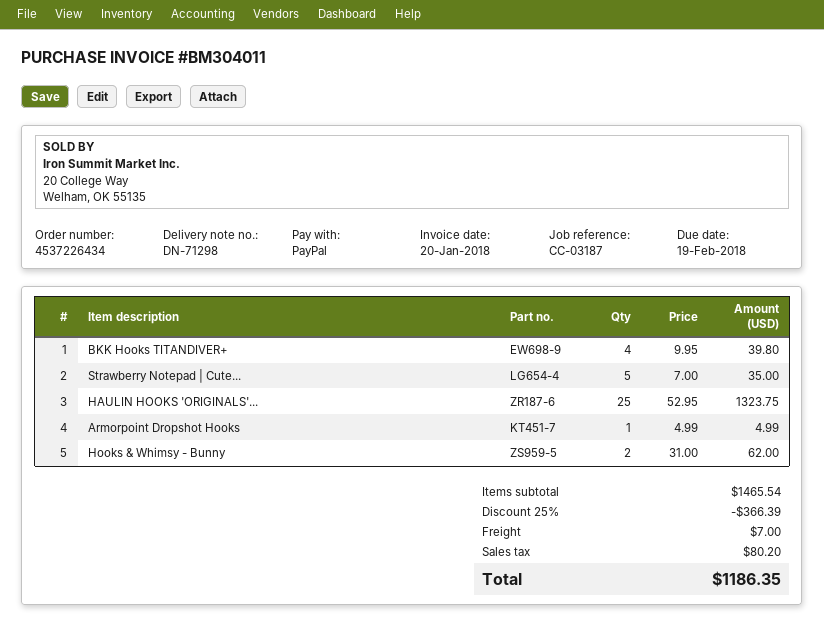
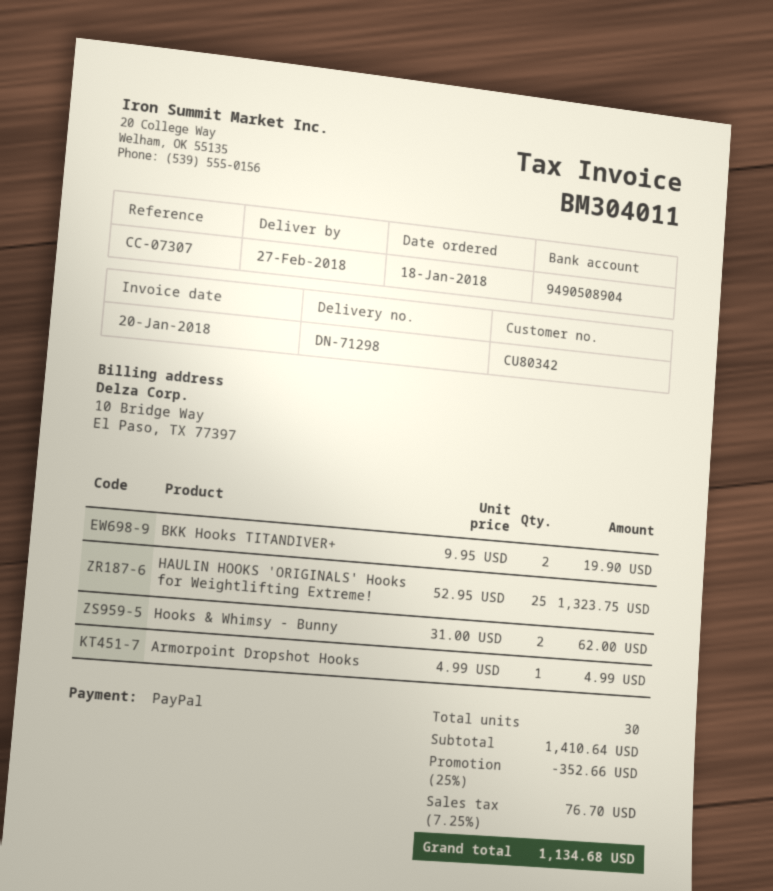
reference: CC-03187 -> CC-07307
BKK Hooks TITANDIVER+: 4 x 9.95 = 39.80 -> 2 x 9.95 = 19.90
Strawberry Notepad | Cute...: 5 x 7.00 = 35.00 -> none
subtotal: 1465.54 -> 1410.64
discount: 25% = 366.39 -> 25% = 352.66
shipping: 7.00 -> none
tax: 80.20 -> 76.70
total: 1186.35 -> 1134.68

